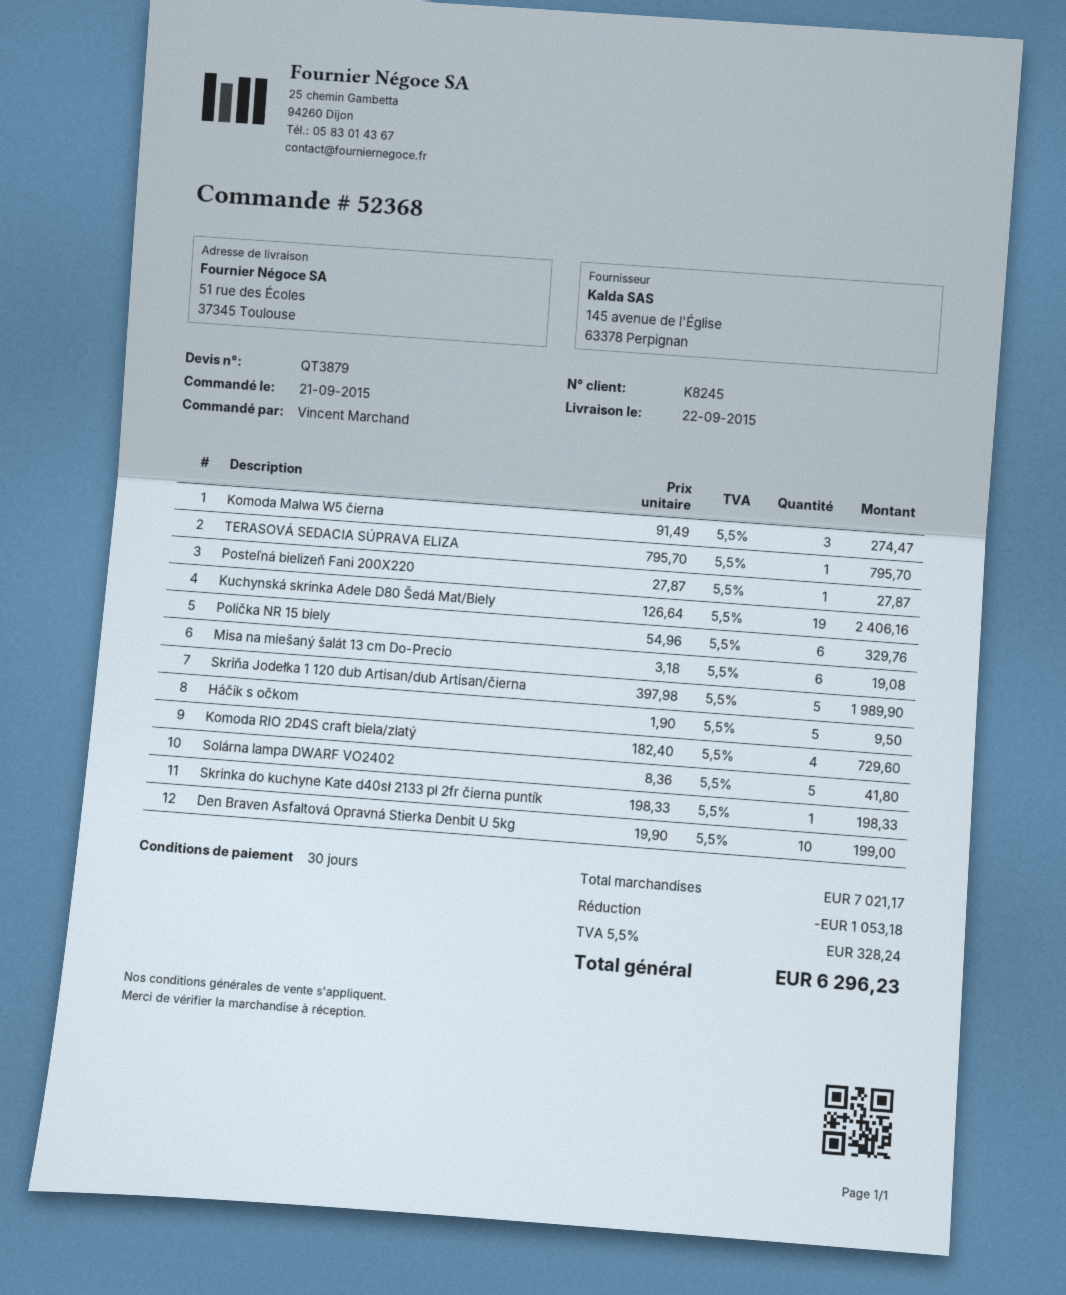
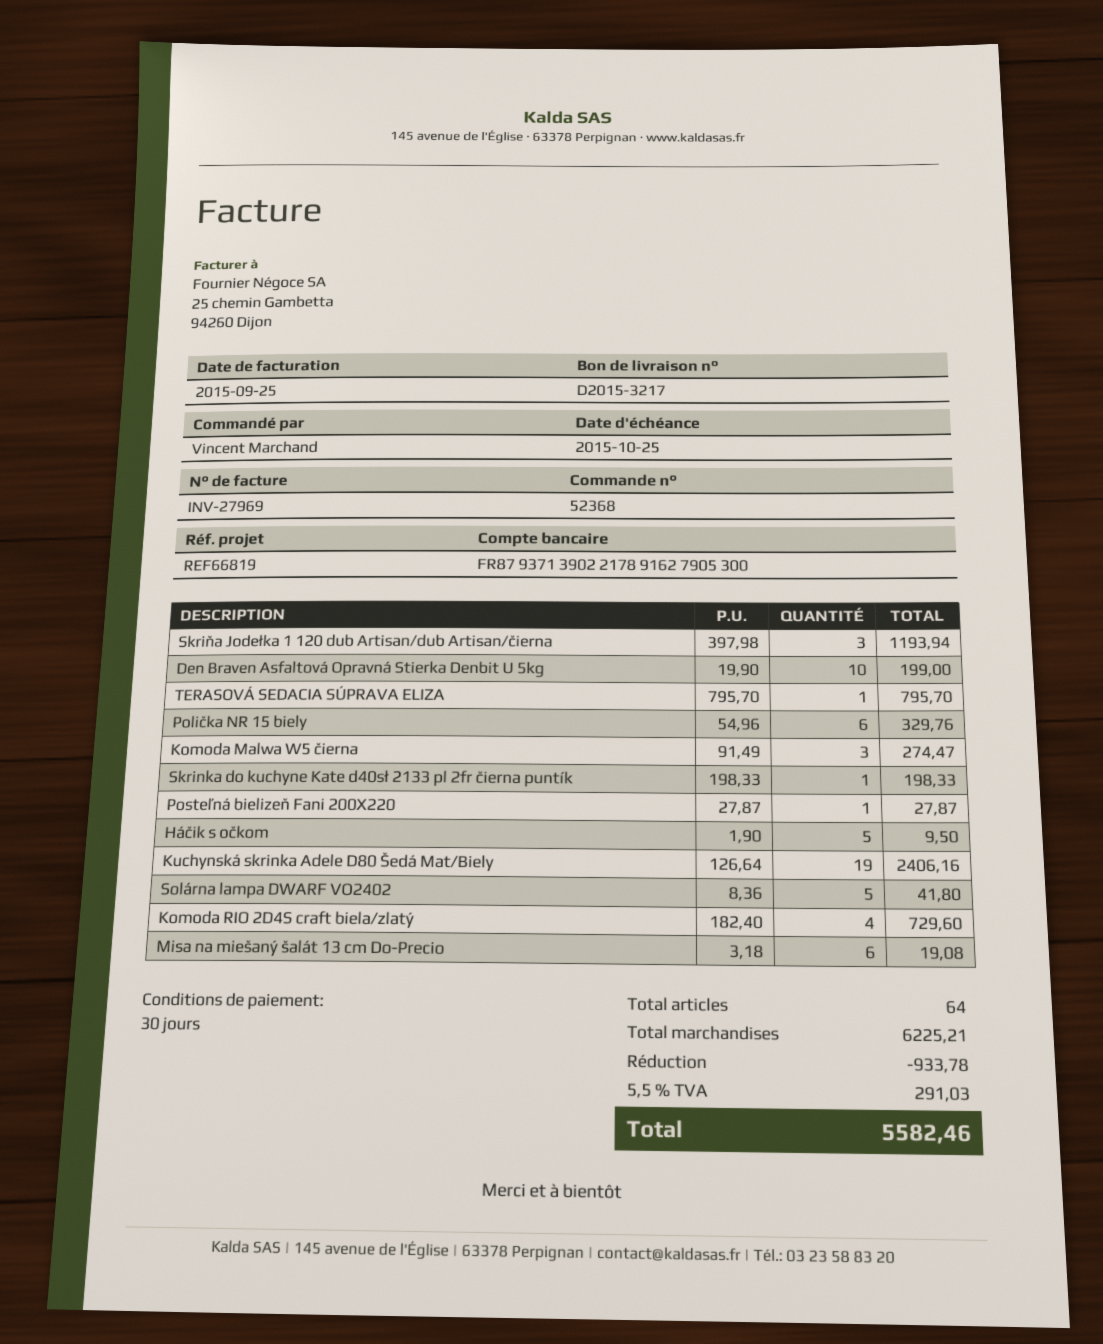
Skriňa Jodełka 1 120 dub Artisan/dub Artisan/čierna: 5 x 397.98 = 1989.90 -> 3 x 397.98 = 1193.94
subtotal: 7021.17 -> 6225.21
discount: 1053.18 -> 933.78
tax: 5.5% = 328.24 -> 5.5% = 291.03
total: 6296.23 -> 5582.46

